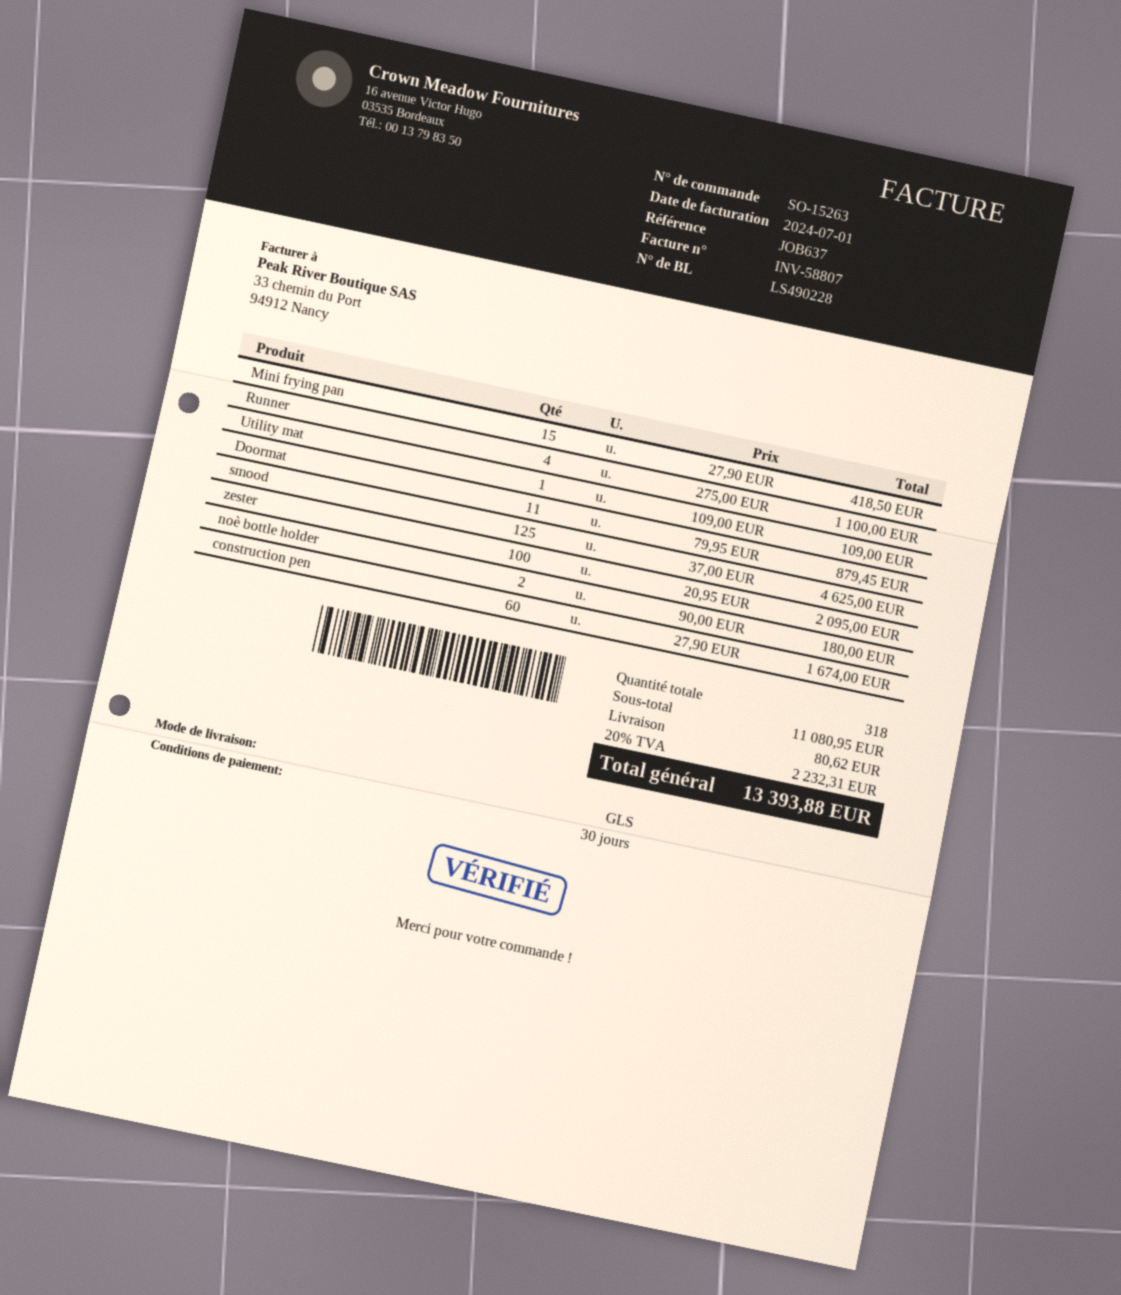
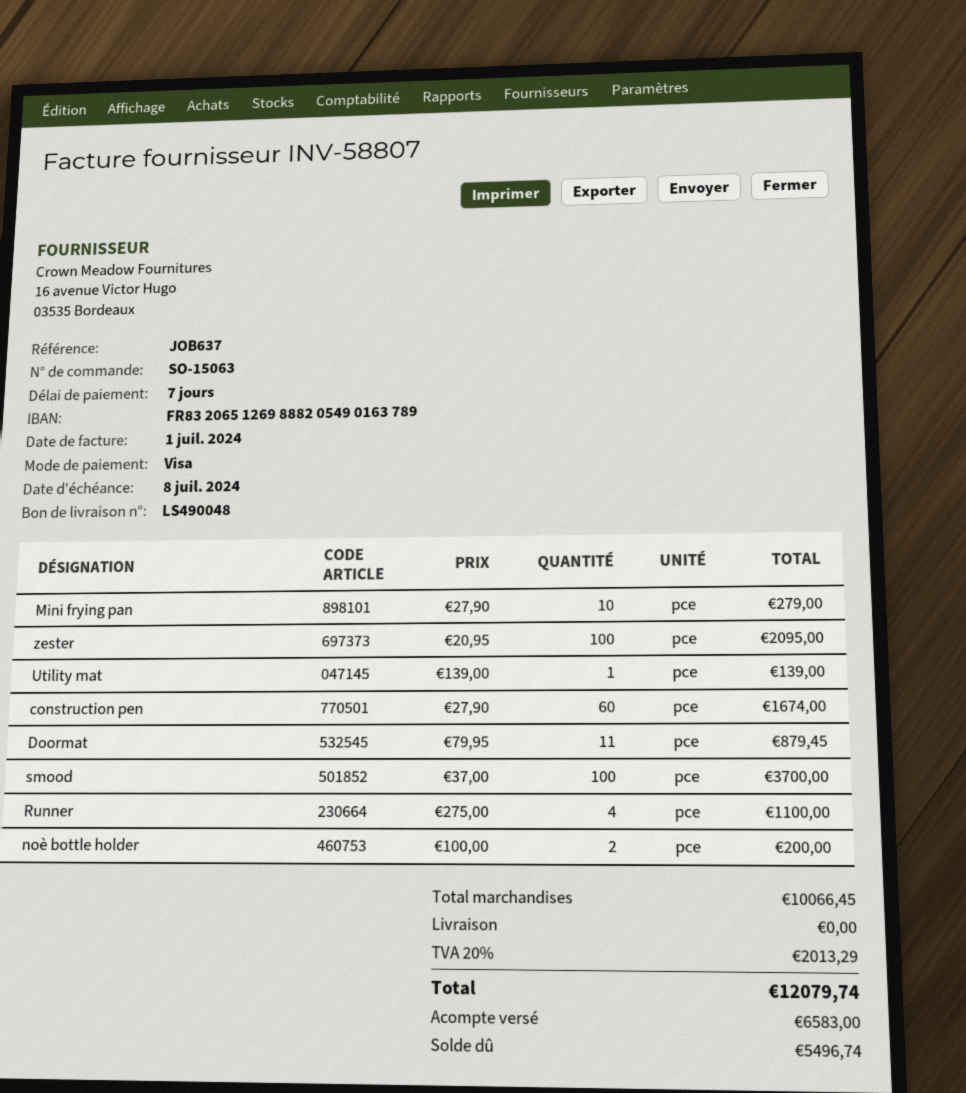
order number: SO-15263 -> SO-15063
delivery note number: LS490228 -> LS490048
payment terms: 30 days -> 7 days
Mini frying pan: 15 x 27.90 = 418.50 -> 10 x 27.90 = 279.00
Utility mat: 1 x 109.00 = 109.00 -> 1 x 139.00 = 139.00
smood: 125 x 37.00 = 4625.00 -> 100 x 37.00 = 3700.00
noè bottle holder: 2 x 90.00 = 180.00 -> 2 x 100.00 = 200.00
subtotal: 11080.95 -> 10066.45
shipping: 80.62 -> 0.00
tax: 20% = 2232.31 -> 20% = 2013.29
total: 13393.88 -> 12079.74

